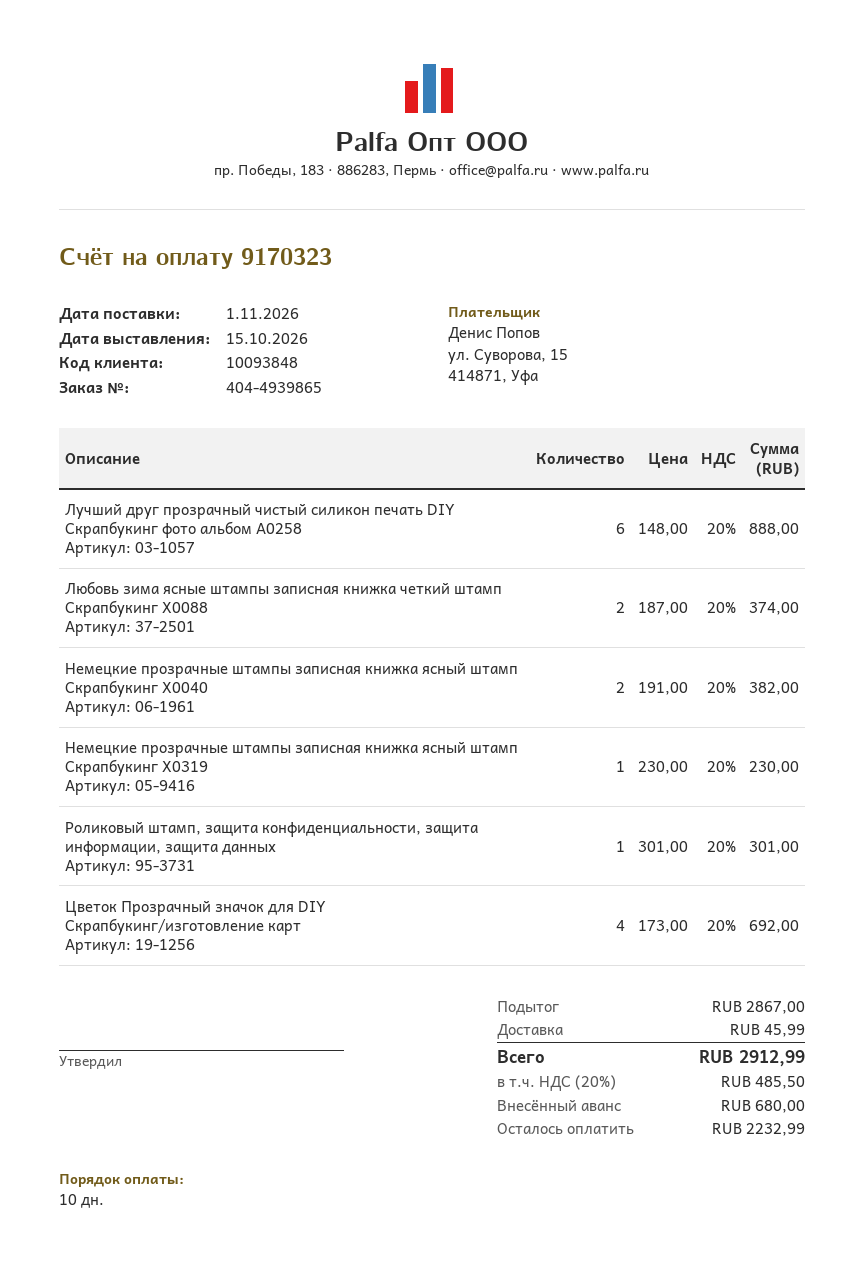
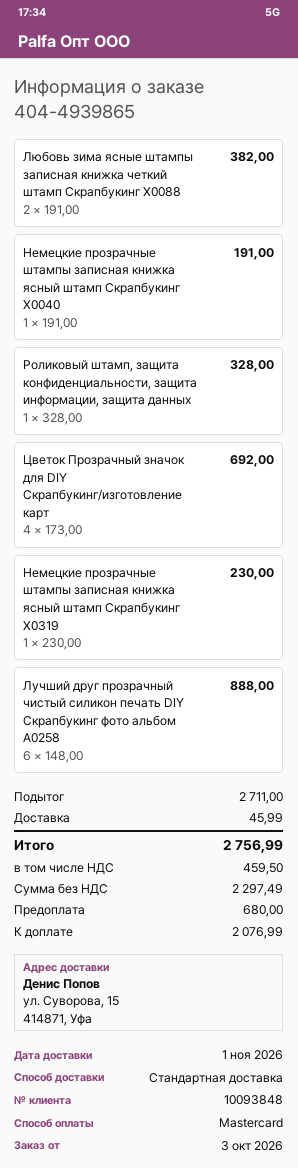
Любовь зима ясные штампы записная книжка четкий штамп Скрапбукинг X0088: 2 x 187.00 = 374.00 -> 2 x 191.00 = 382.00
Немецкие прозрачные штампы записная книжка ясный штамп Скрапбукинг X0040: 2 x 191.00 = 382.00 -> 1 x 191.00 = 191.00
Роликовый штамп, защита конфиденциальности, защита информации, защита данных: 1 x 301.00 = 301.00 -> 1 x 328.00 = 328.00
subtotal: 2867.00 -> 2711.00
tax: 485.50 -> 459.50
total: 2912.99 -> 2756.99
balance: 2232.99 -> 2076.99

